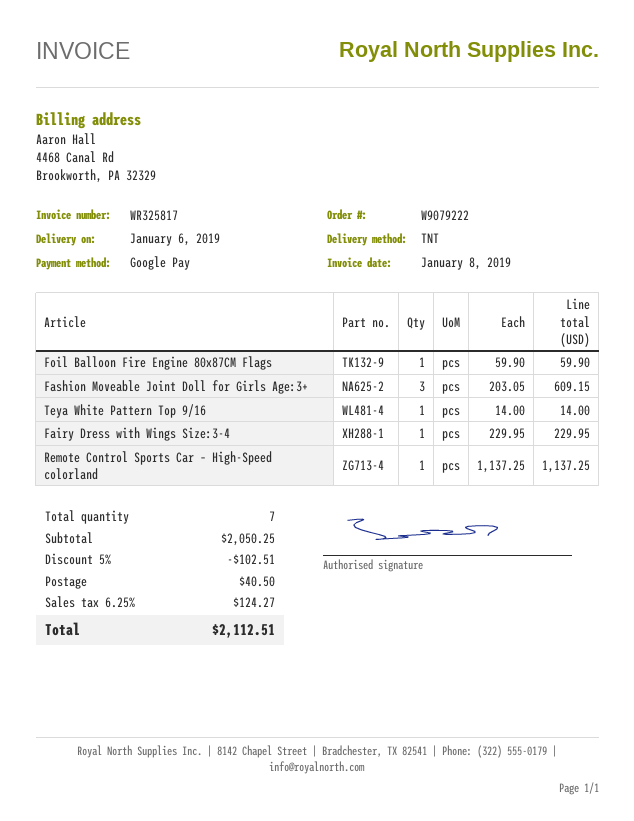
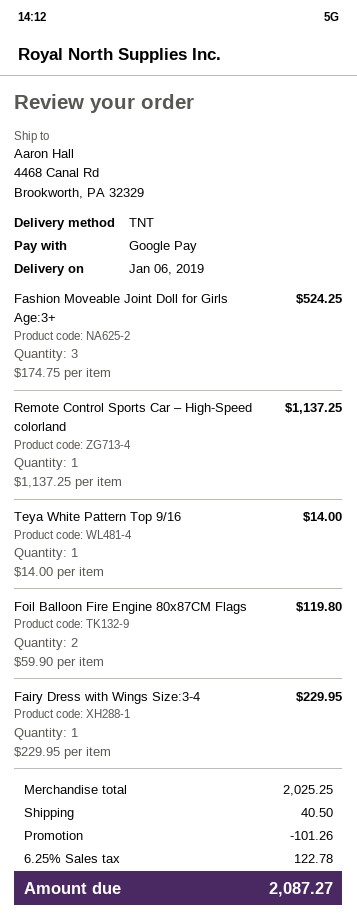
Foil Balloon Fire Engine 80x87CM Flags: 1 x 59.90 = 59.90 -> 2 x 59.90 = 119.80
Fashion Moveable Joint Doll for Girls Age:3+: 3 x 203.05 = 609.15 -> 3 x 174.75 = 524.25
subtotal: 2050.25 -> 2025.25
discount: 102.51 -> 101.26
tax: 6.25% = 124.27 -> 6.25% = 122.78
total: 2112.51 -> 2087.27

